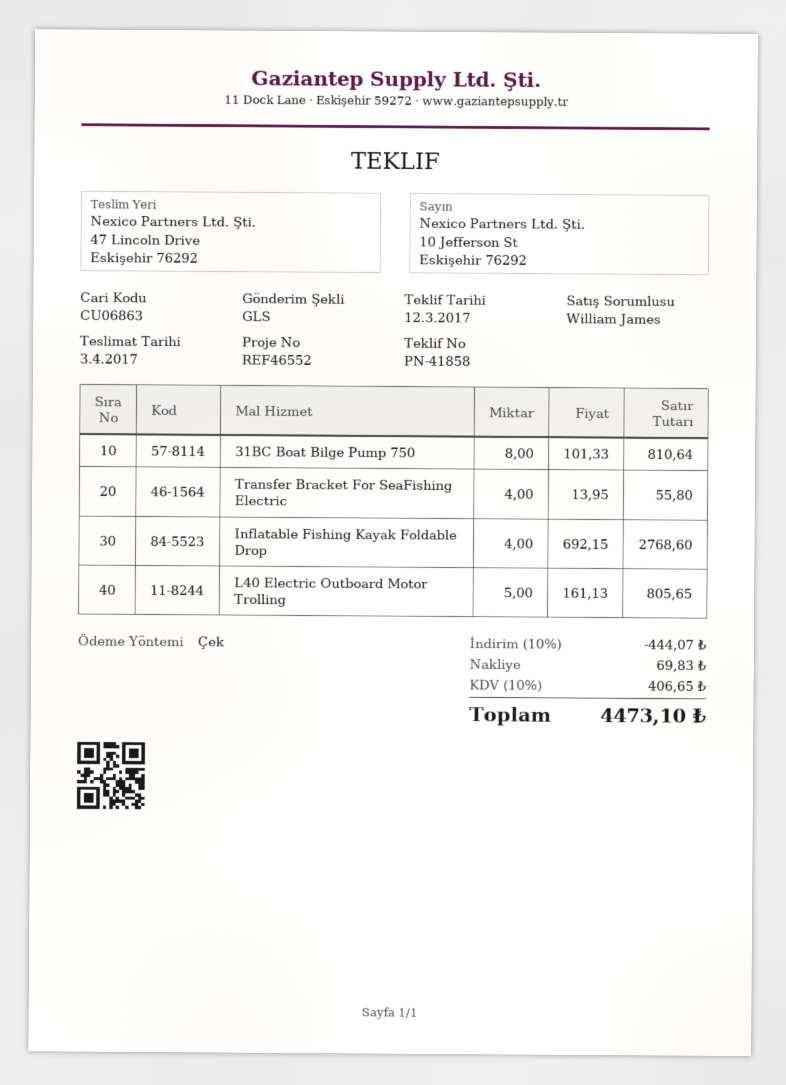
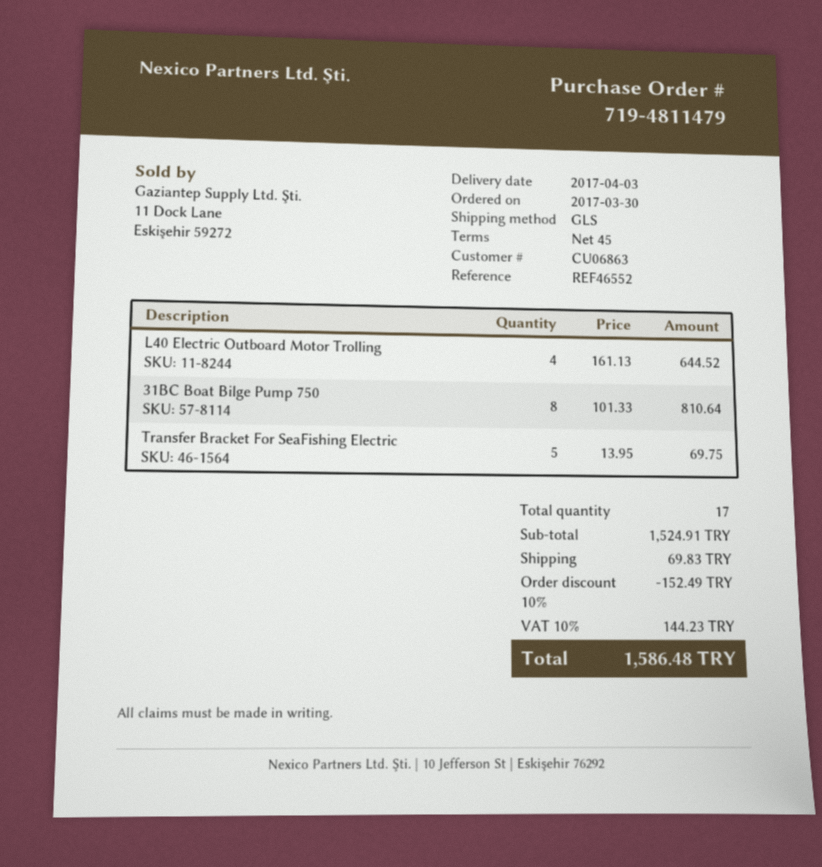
Transfer Bracket For SeaFishing Electric: 4 x 13.95 = 55.80 -> 5 x 13.95 = 69.75
Inflatable Fishing Kayak Foldable Drop: 4 x 692.15 = 2768.60 -> none
L40 Electric Outboard Motor Trolling: 5 x 161.13 = 805.65 -> 4 x 161.13 = 644.52
discount: 10% = 444.07 -> 10% = 152.49
tax: 10% = 406.65 -> 10% = 144.23
total: 4473.10 -> 1586.48

